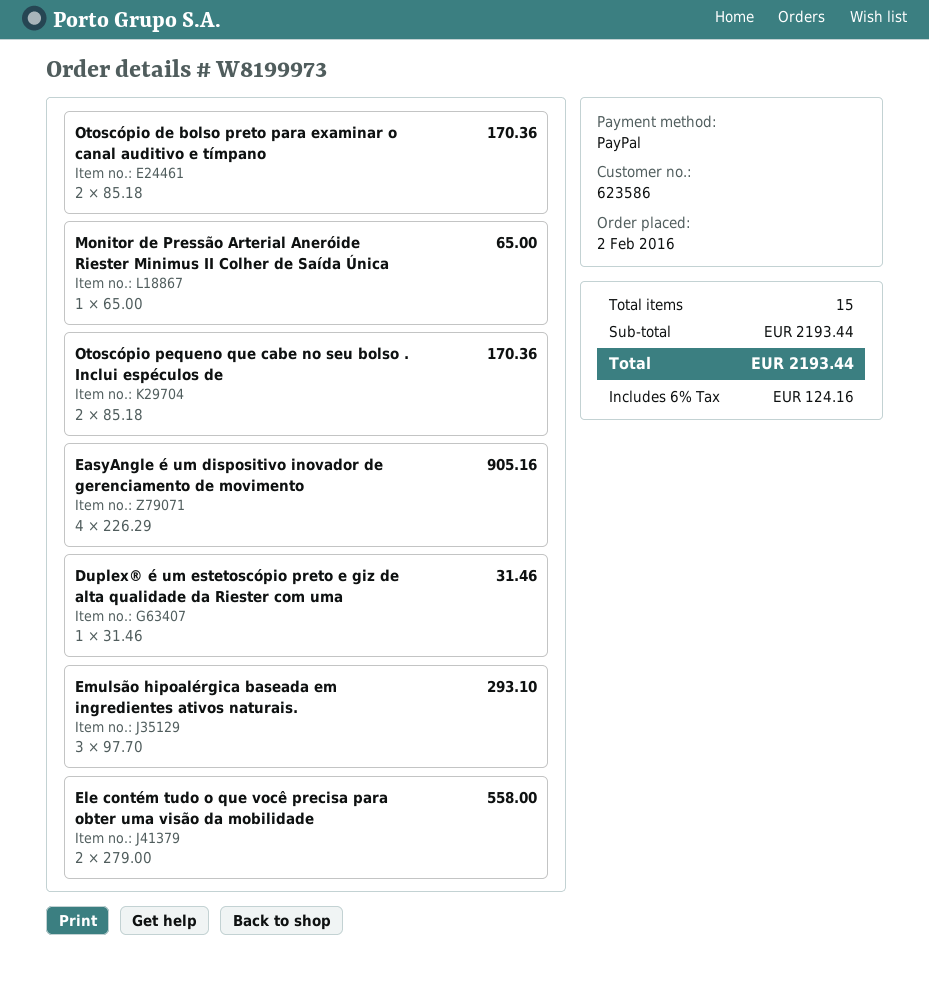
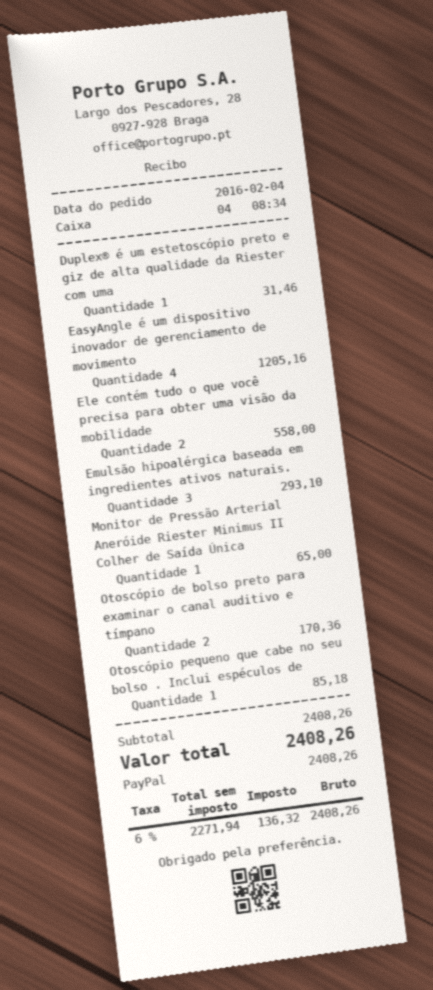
order date: 2016-02-02 -> 2016-02-04
Otoscópio pequeno que cabe no seu bolso . Inclui espéculos de: 2 for 170.36 -> 1 for 85.18
EasyAngle é um dispositivo inovador de gerenciamento de movimento: 4 for 905.16 -> 4 for 1205.16
subtotal: 2193.44 -> 2408.26
tax: 6% = 124.16 -> 6% = 136.32
total: 2193.44 -> 2408.26

